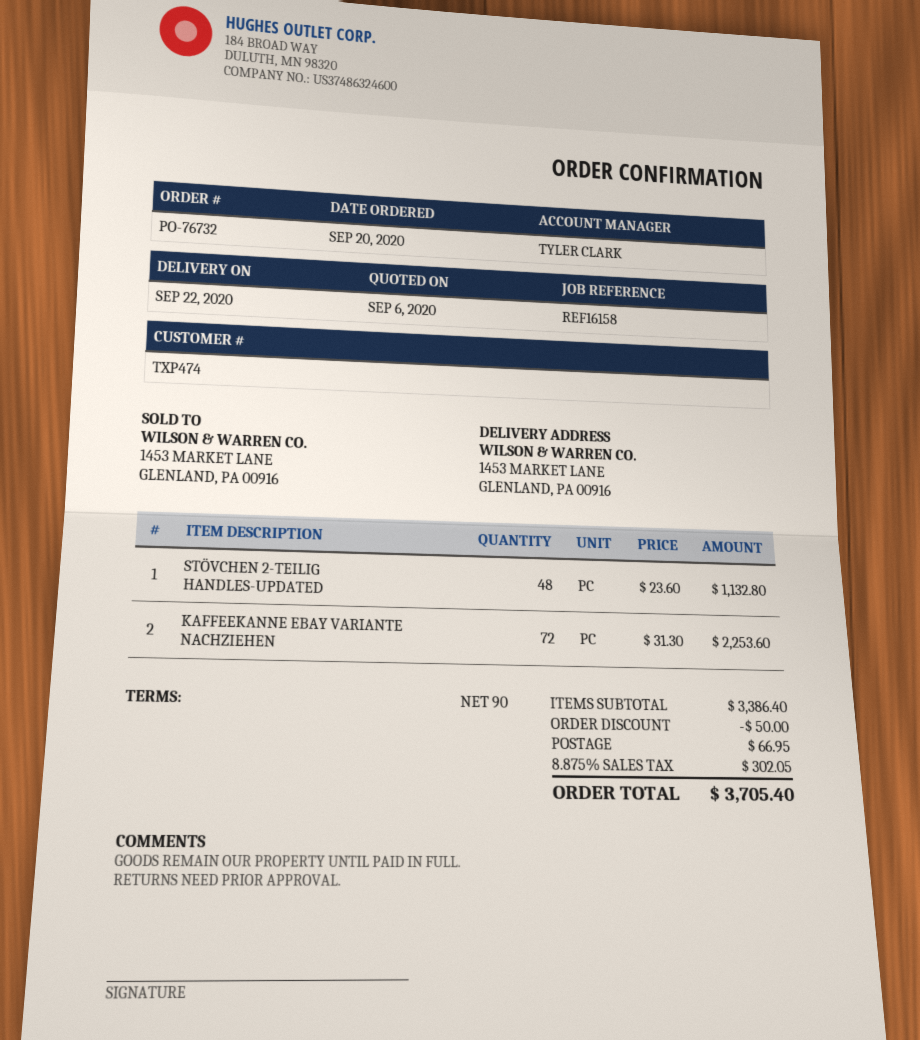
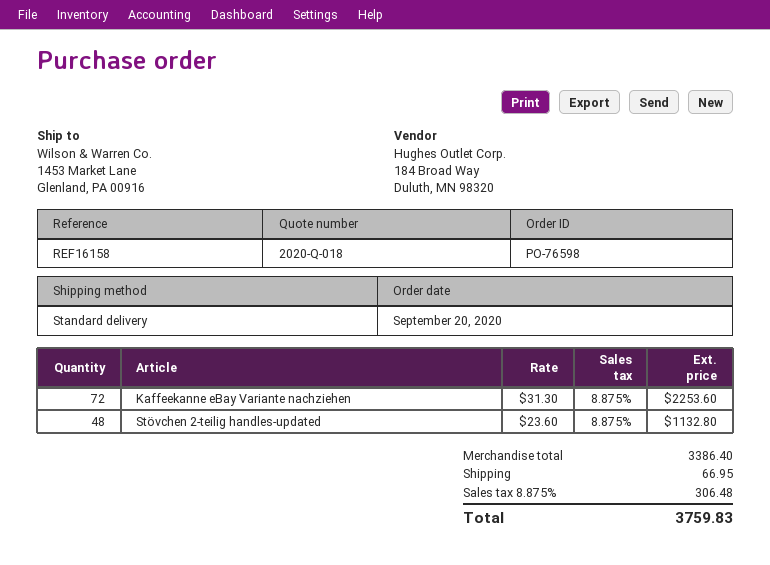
order number: PO-76732 -> PO-76598
discount: 50.00 -> none
tax: 8.875% = 302.05 -> 8.875% = 306.48
total: 3705.40 -> 3759.83

